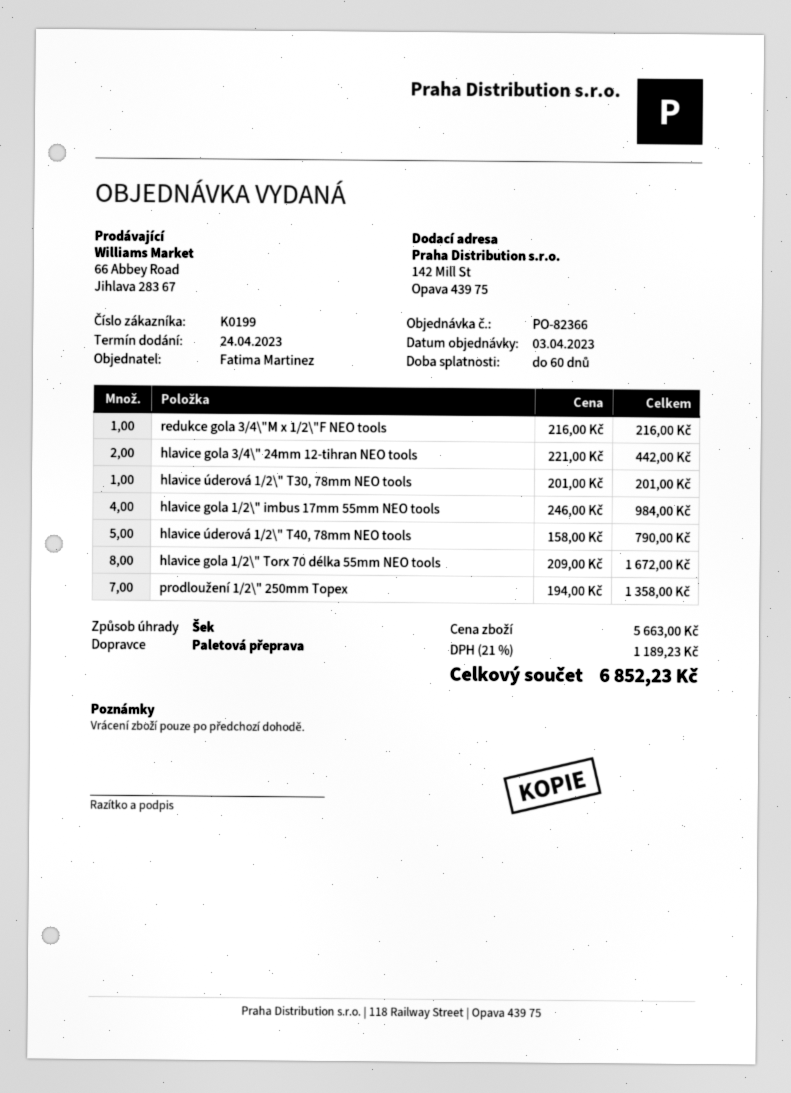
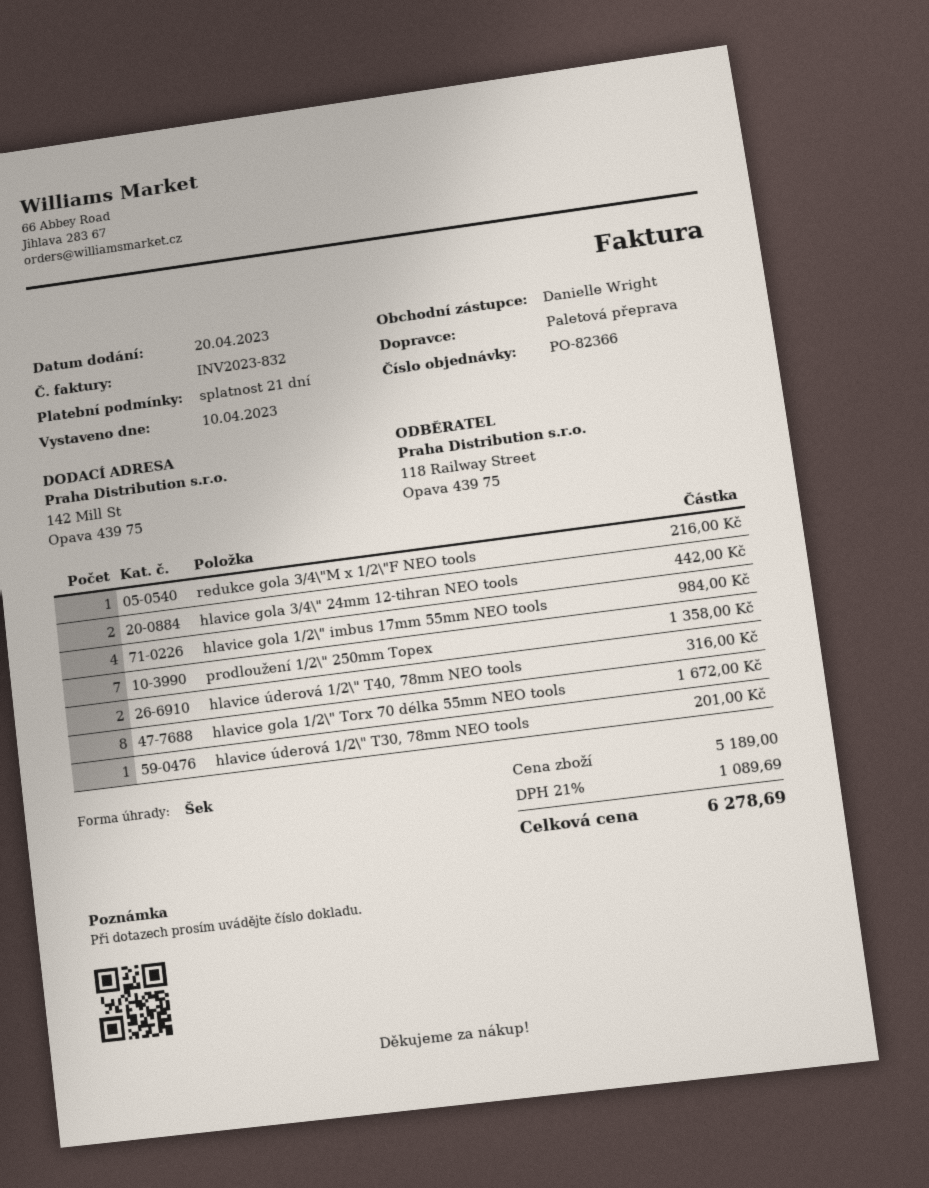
delivery date: 2023-04-24 -> 2023-04-20
payment terms: 60 days -> 21 days
hlavice úderová 1/2\" T40, 78mm NEO tools: 5 for 790.00 -> 2 for 316.00
subtotal: 5663.00 -> 5189.00
tax: 21% = 1189.23 -> 21% = 1089.69
total: 6852.23 -> 6278.69

